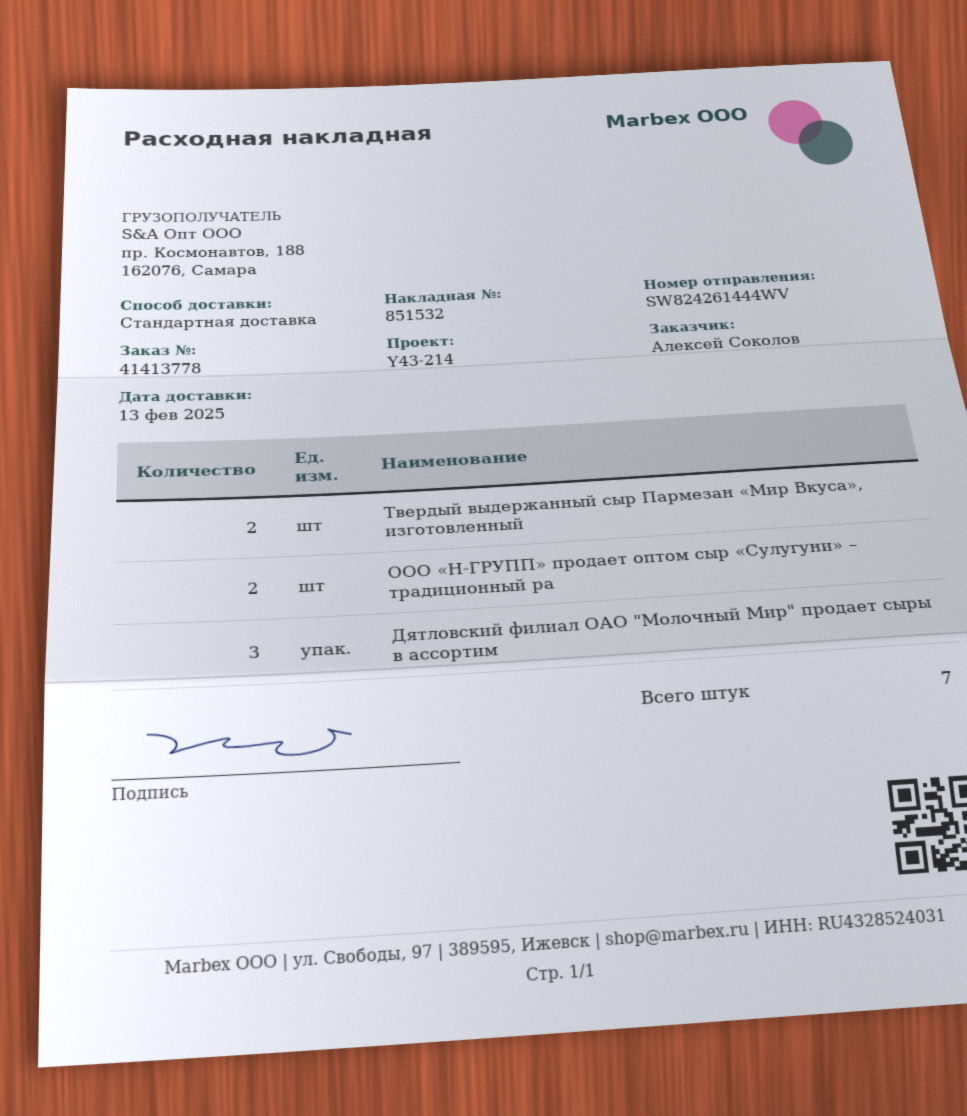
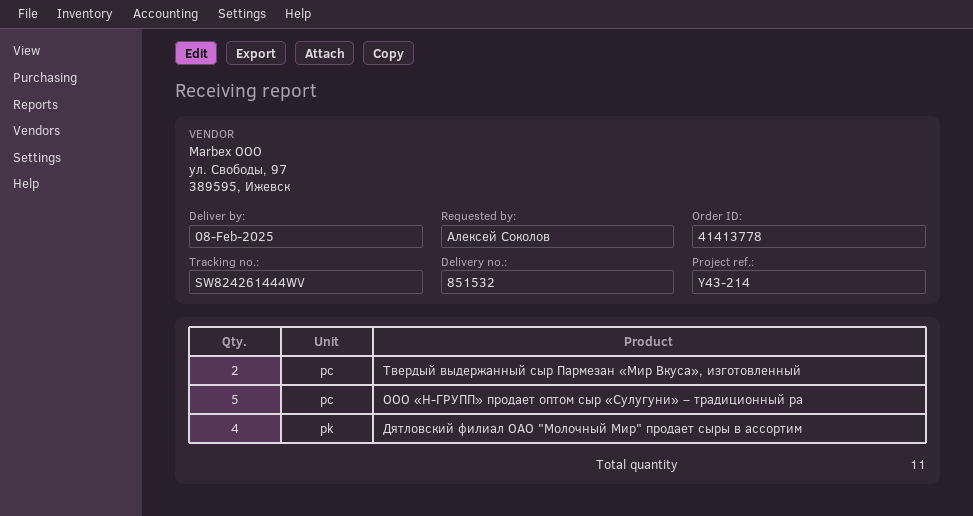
delivery date: 2025-02-13 -> 2025-02-08
ООО «Н-ГРУПП» продает оптом сыр «Сулугуни» – традиционный ра: 2 -> 5
Дятловский филиал ОАО "Молочный Мир" продает сыры в ассортим: 3 -> 4
total quantity: 7 -> 11

